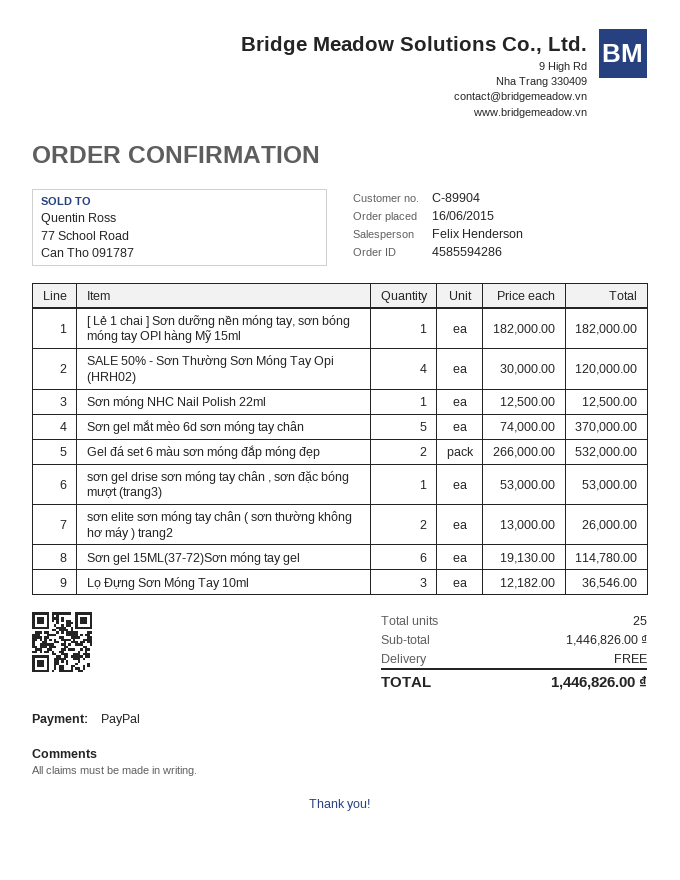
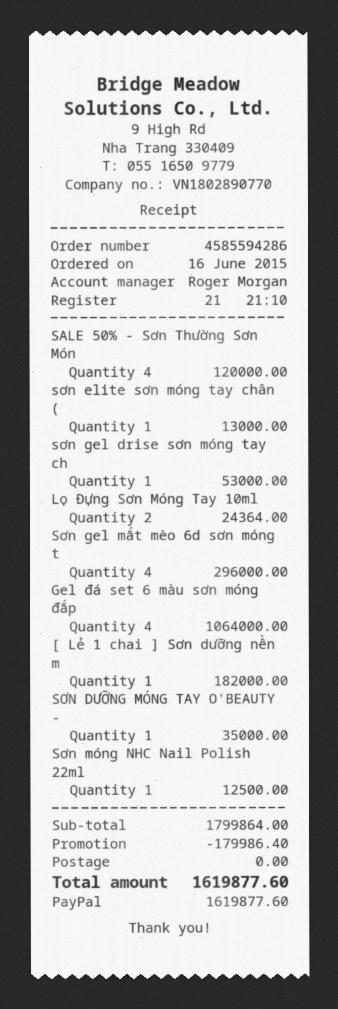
sales rep: Felix Henderson -> Roger Morgan
Sơn gel mắt mèo 6d sơn móng tay chân: 5 for 370000.00 -> 4 for 296000.00
Gel đá set 6 màu sơn móng đắp móng đẹp: 2 for 532000.00 -> 4 for 1064000.00
sơn elite sơn móng tay chân ( sơn thường không hơ máy ) trang2: 2 for 26000.00 -> 1 for 13000.00
Sơn gel 15ML(37-72)Sơn móng tay gel: 6 for 114780.00 -> none
Lọ Đựng Sơn Móng Tay 10ml: 3 for 36546.00 -> 2 for 24364.00
SƠN DƯỠNG MÓNG TAY O'BEAUTY -: none -> 1 for 35000.00
subtotal: 1446826.00 -> 1799864.00
discount: none -> 179986.40
total: 1446826.00 -> 1619877.60

